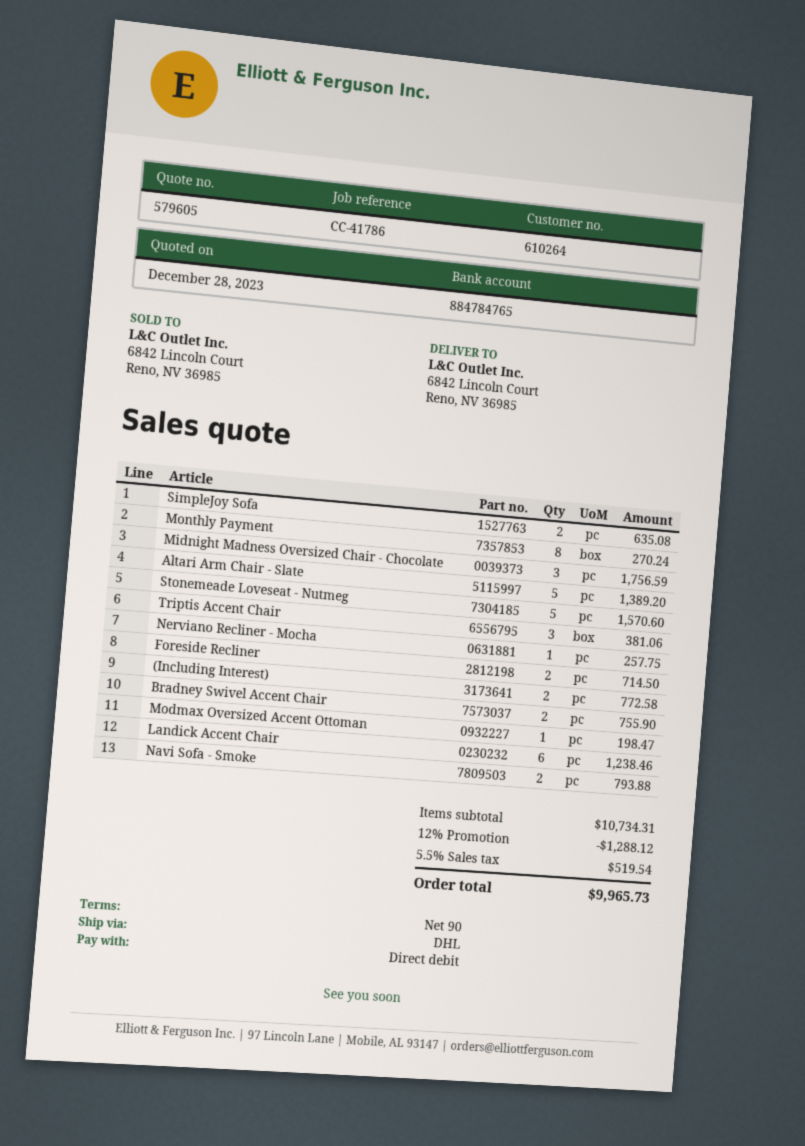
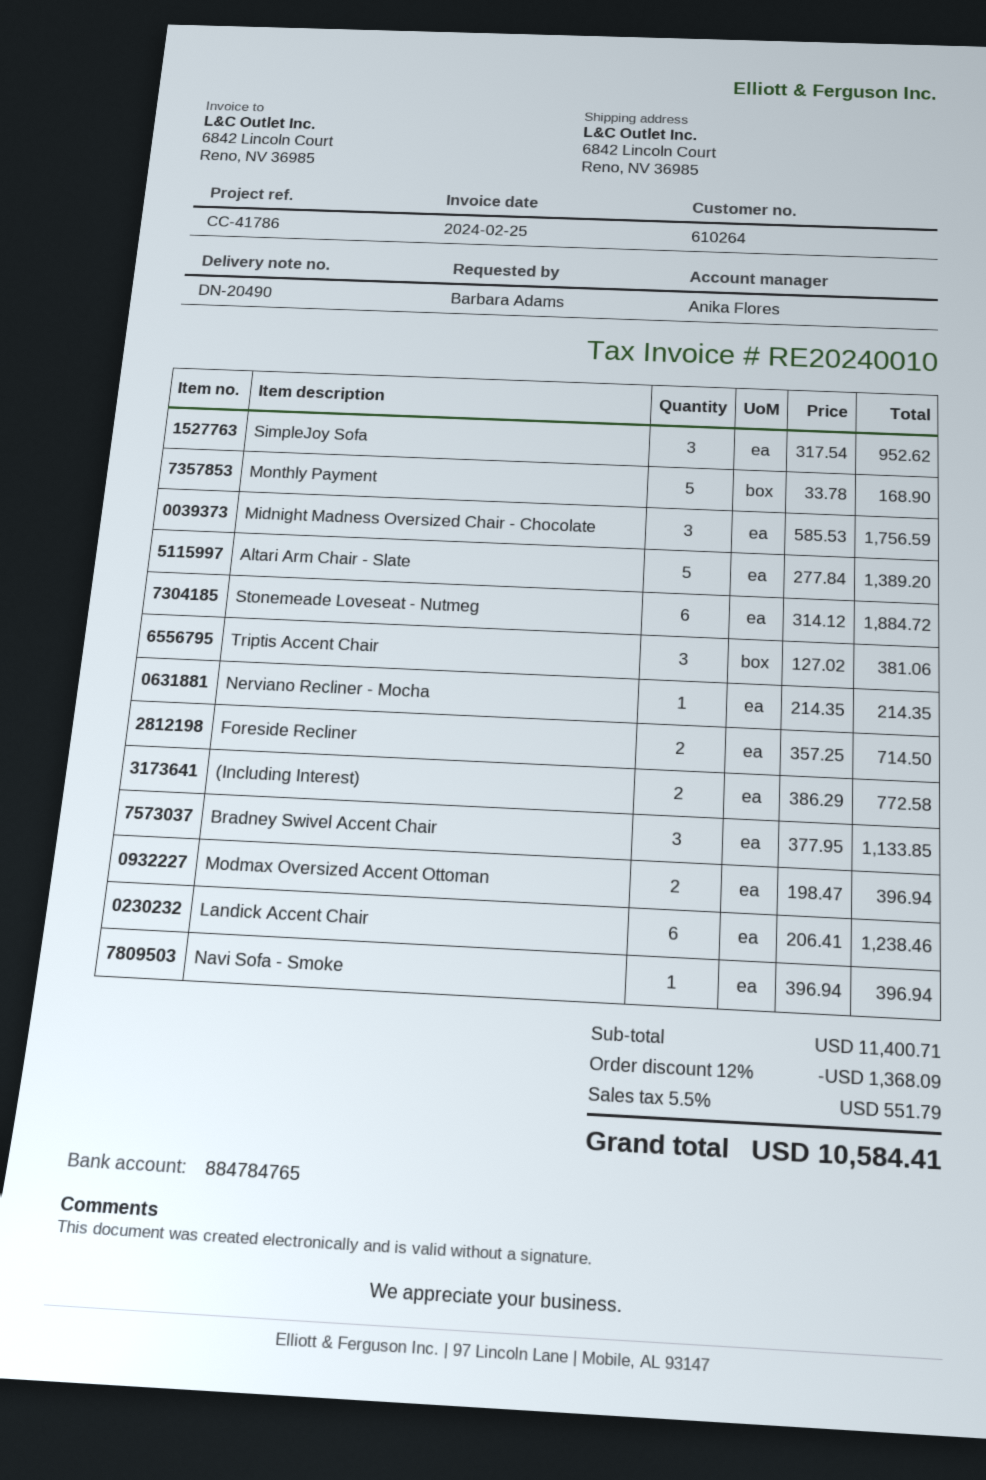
SimpleJoy Sofa: 2 for 635.08 -> 3 for 952.62
Monthly Payment: 8 for 270.24 -> 5 for 168.90
Stonemeade Loveseat - Nutmeg: 5 for 1570.60 -> 6 for 1884.72
Nerviano Recliner - Mocha: 1 for 257.75 -> 1 for 214.35
Bradney Swivel Accent Chair: 2 for 755.90 -> 3 for 1133.85
Modmax Oversized Accent Ottoman: 1 for 198.47 -> 2 for 396.94
Navi Sofa - Smoke: 2 for 793.88 -> 1 for 396.94
subtotal: 10734.31 -> 11400.71
discount: 12% = 1288.12 -> 12% = 1368.09
tax: 5.5% = 519.54 -> 5.5% = 551.79
total: 9965.73 -> 10584.41

